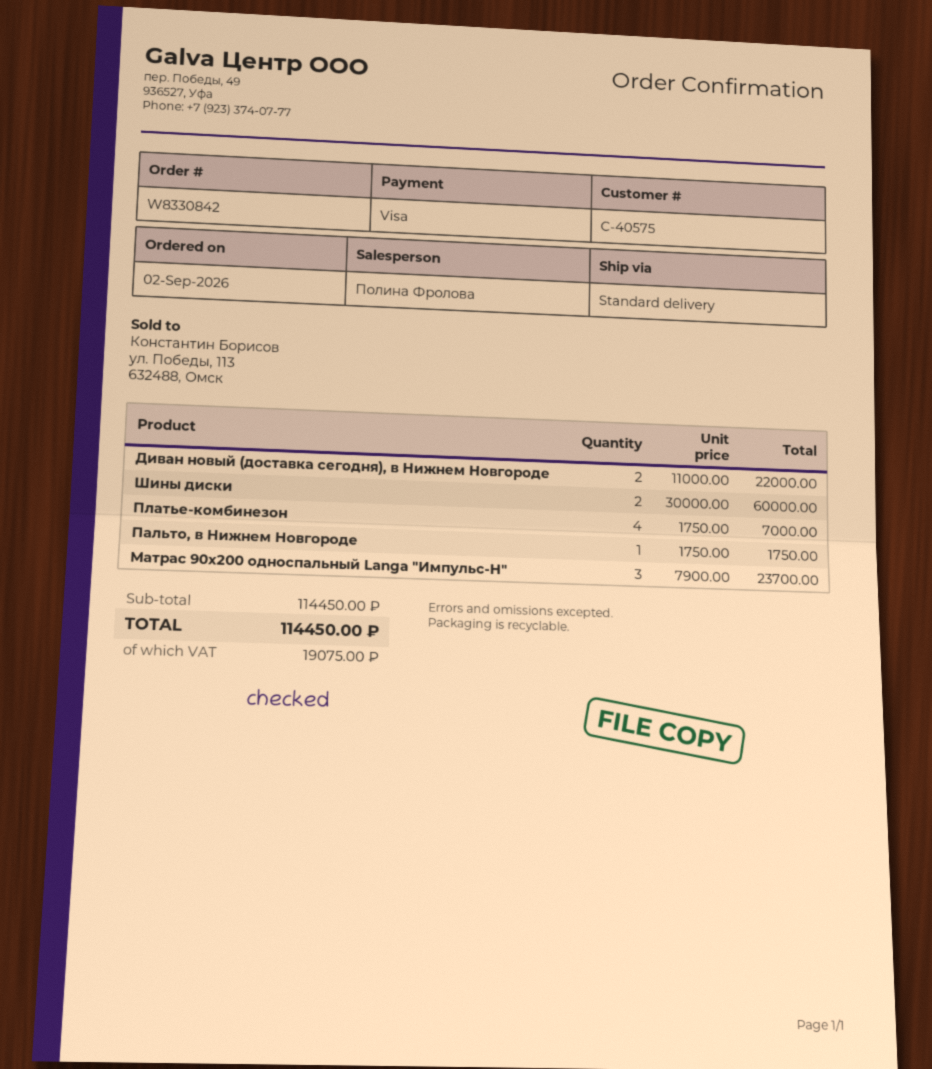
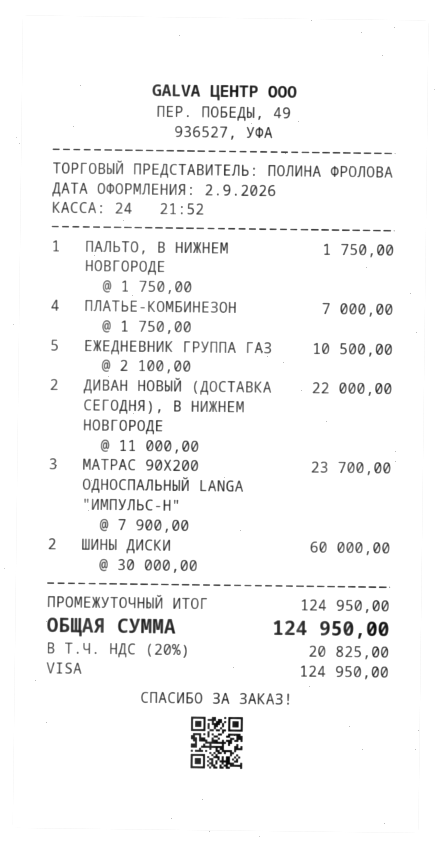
ЕЖЕДНЕВНИК ГРУППА ГАЗ: none -> 5 x 2100.00 = 10500.00
subtotal: 114450.00 -> 124950.00
tax: 19075.00 -> 20825.00
total: 114450.00 -> 124950.00

